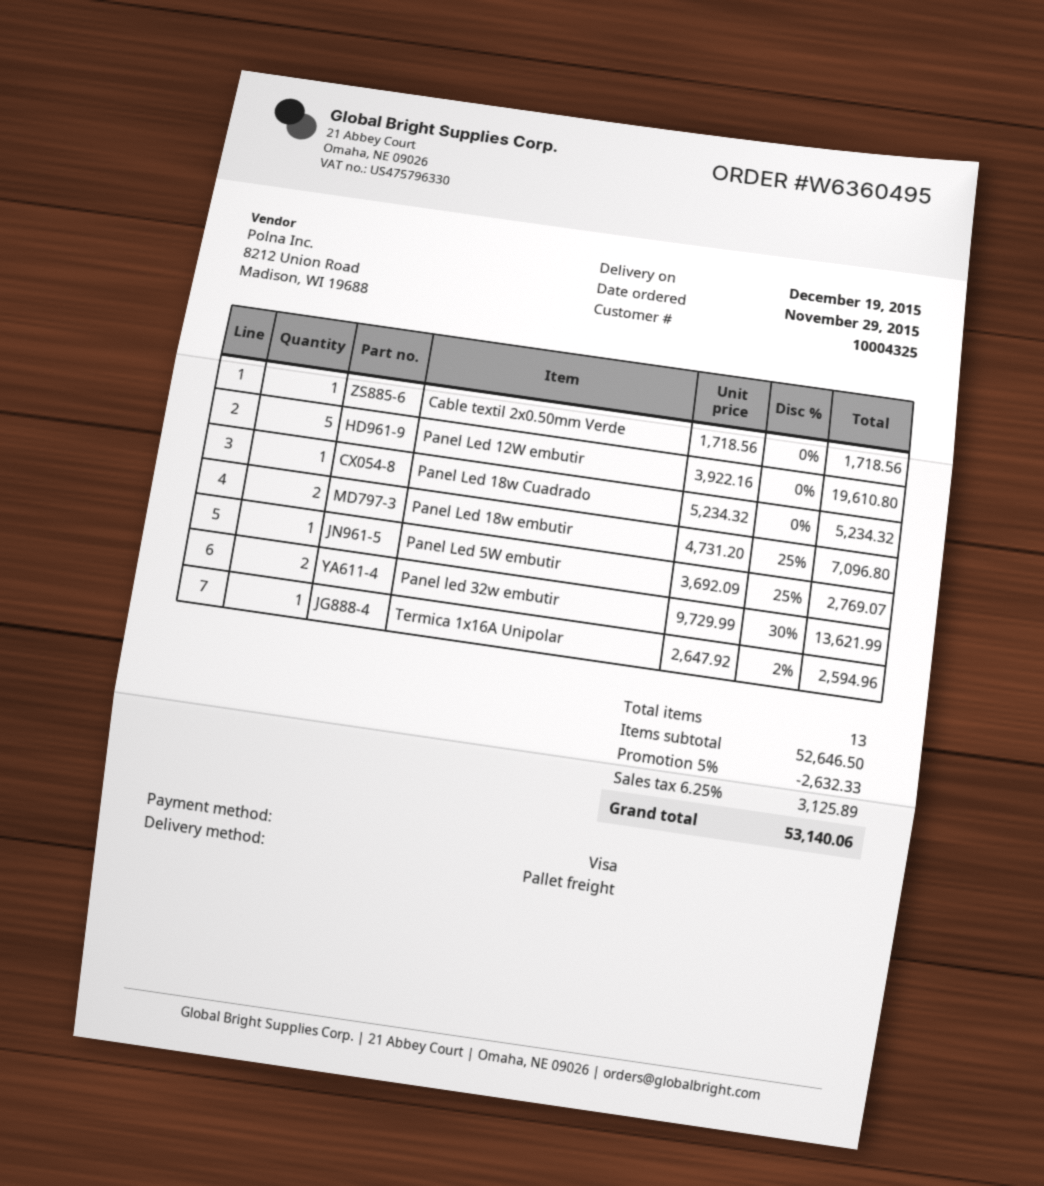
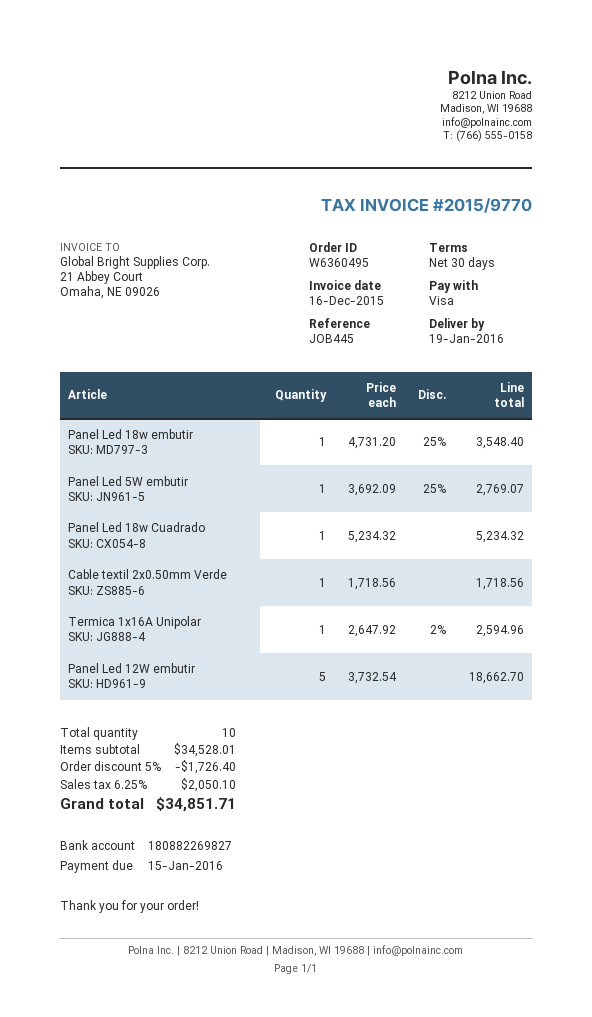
delivery date: 2015-12-19 -> 2016-01-19
Panel Led 12W embutir: 5 x 3922.16 = 19610.80 -> 5 x 3732.54 = 18662.70
Panel Led 18w embutir: 2 x 4731.20 - 25% = 7096.80 -> 1 x 4731.20 - 25% = 3548.40
Panel led 32w embutir: 2 x 9729.99 - 30% = 13621.99 -> none
total quantity: 13 -> 10
subtotal: 52646.50 -> 34528.01
discount: 5% = 2632.33 -> 5% = 1726.40
tax: 6.25% = 3125.89 -> 6.25% = 2050.10
total: 53140.06 -> 34851.71

